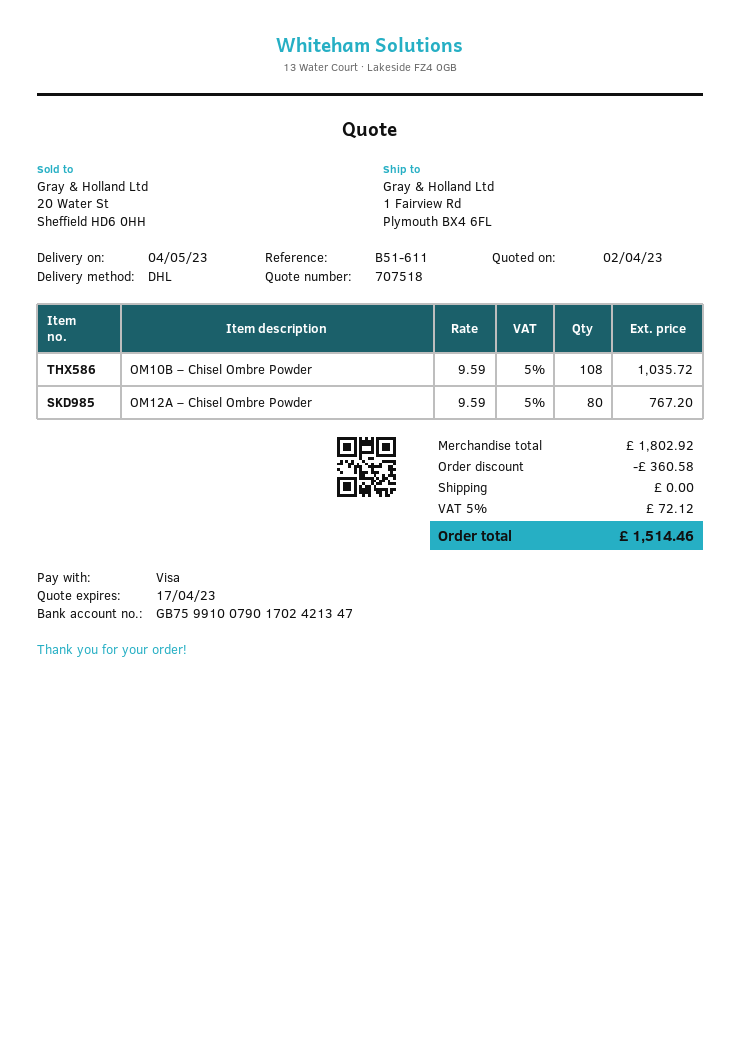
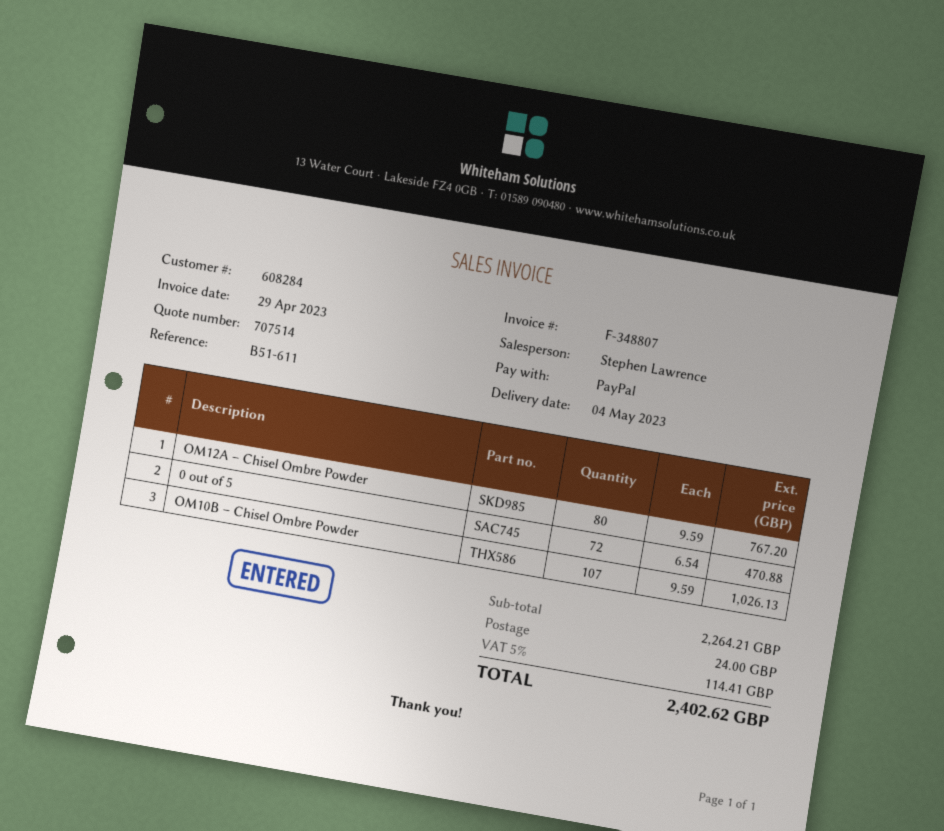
quote number: 707518 -> 707514
payment method: Visa -> PayPal
OM10B – Chisel Ombre Powder: 108 x 9.59 = 1035.72 -> 107 x 9.59 = 1026.13
0 out of 5: none -> 72 x 6.54 = 470.88
subtotal: 1802.92 -> 2264.21
discount: 360.58 -> none
shipping: 0.00 -> 24.00
tax: 5% = 72.12 -> 5% = 114.41
total: 1514.46 -> 2402.62

